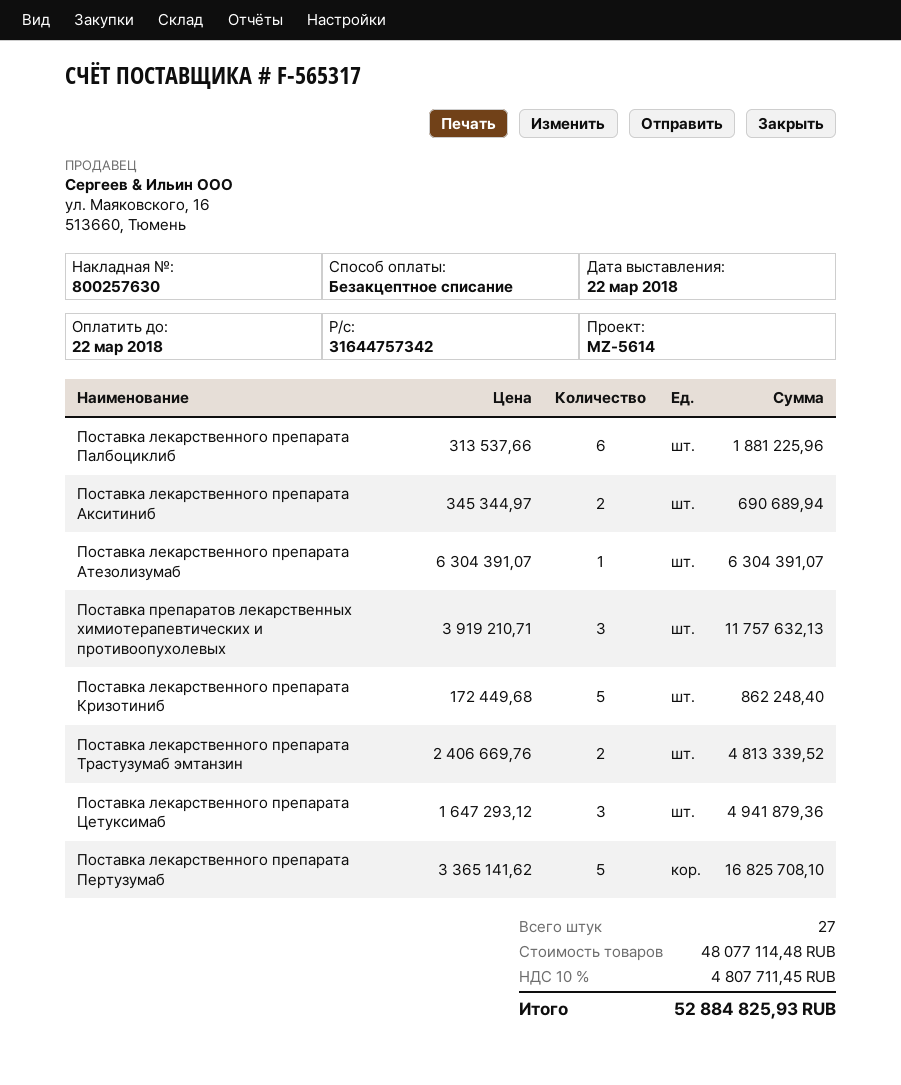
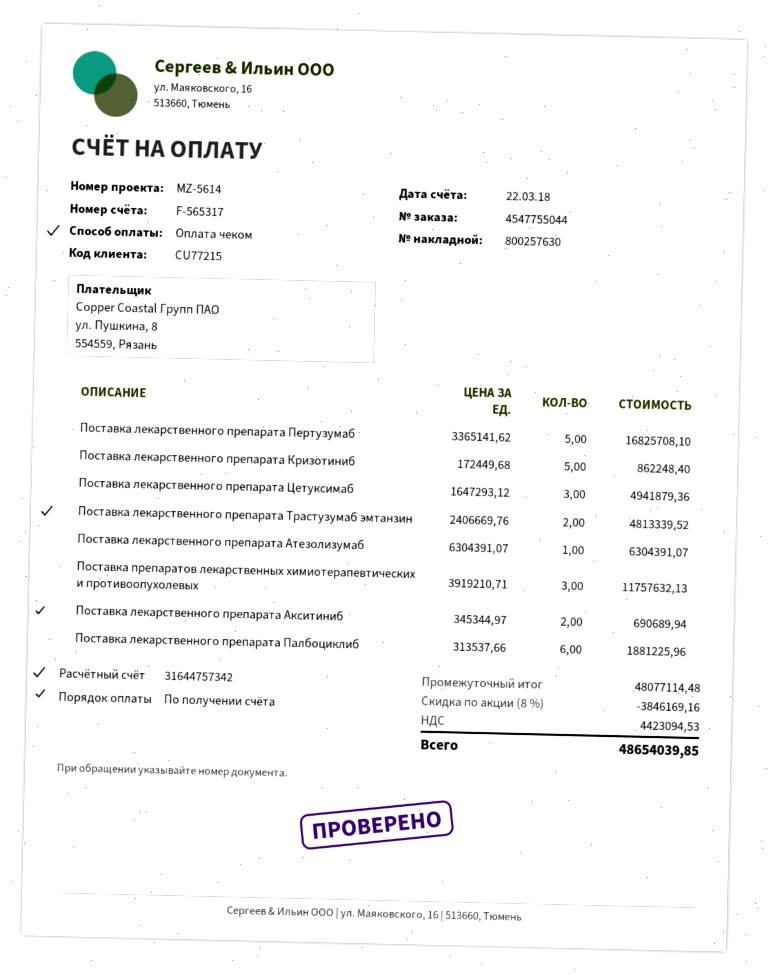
payment method: direct debit -> cheque
discount: none -> 8% = 3846169.16
tax: 4807711.45 -> 4423094.53
total: 52884825.93 -> 48654039.85

